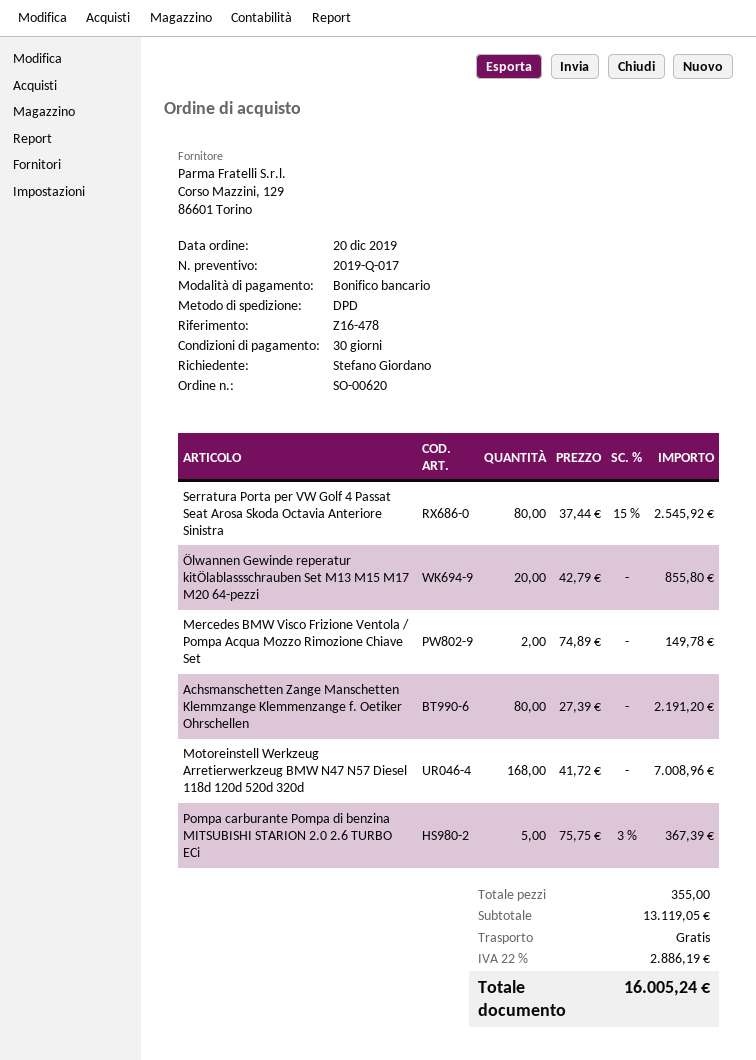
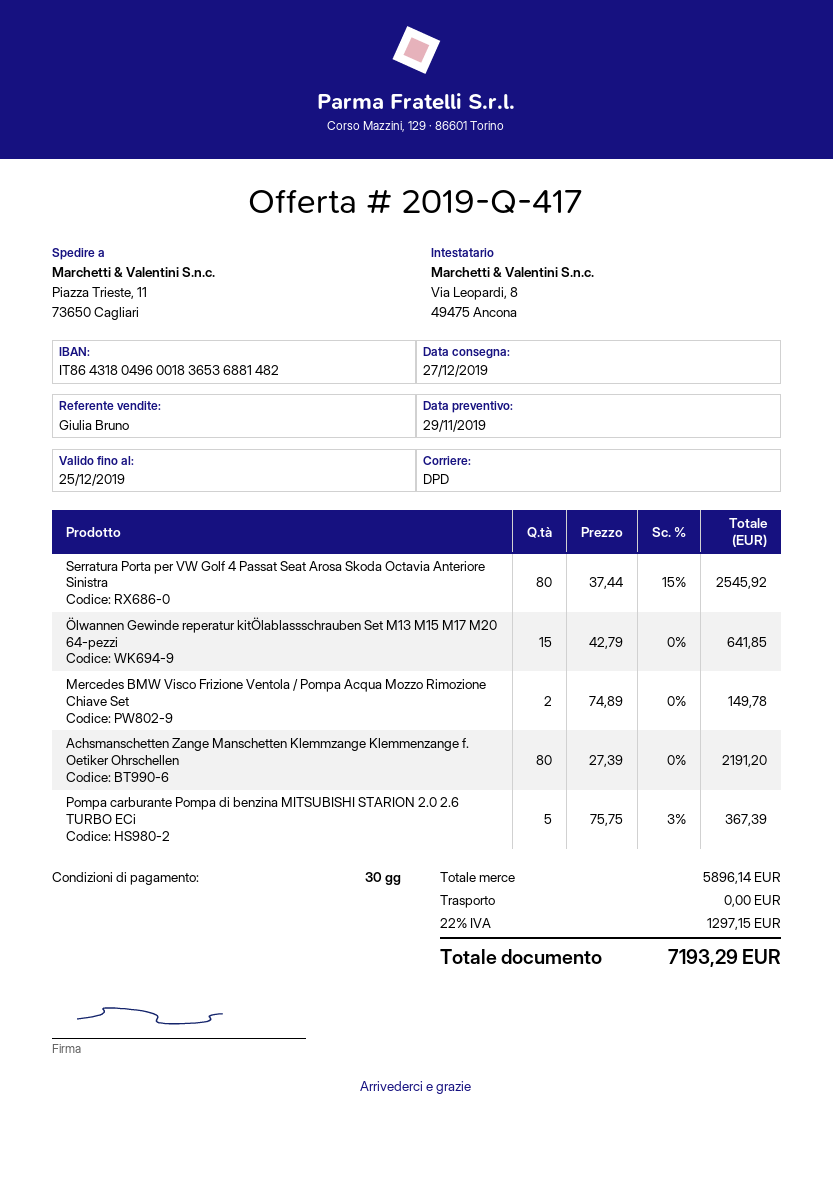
quote number: 2019-Q-017 -> 2019-Q-417
Ölwannen Gewinde reperatur kitÖlablassschrauben Set M13 M15 M17 M20 64-pezzi: 20 x 42.79 = 855.80 -> 15 x 42.79 = 641.85
Motoreinstell Werkzeug Arretierwerkzeug BMW N47 N57 Diesel 118d 120d 520d 320d: 168 x 41.72 = 7008.96 -> none
subtotal: 13119.05 -> 5896.14
tax: 22% = 2886.19 -> 22% = 1297.15
total: 16005.24 -> 7193.29

